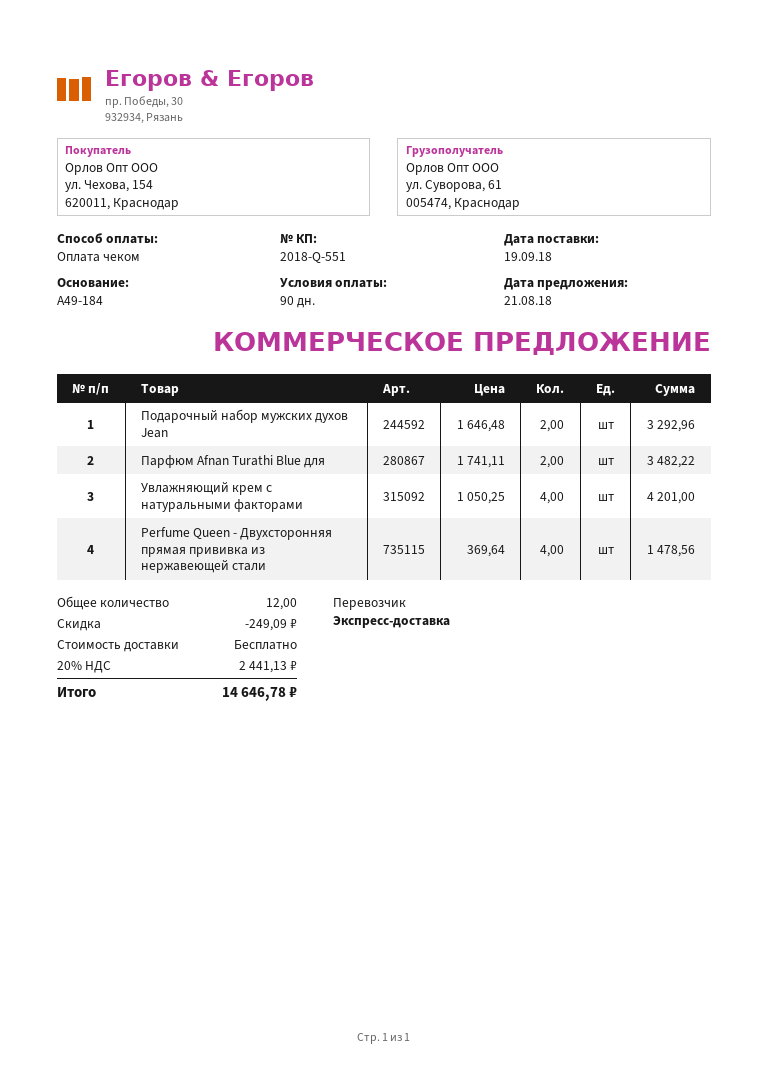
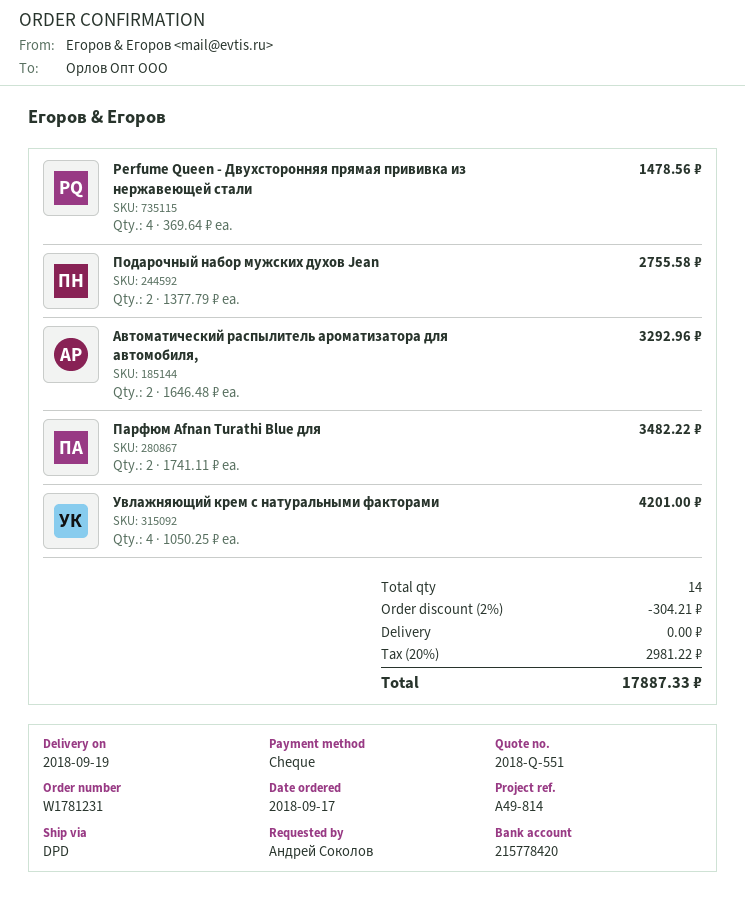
reference: A49-184 -> A49-814
shipping method: express -> DPD
Подарочный набор мужских духов Jean: 2 x 1646.48 = 3292.96 -> 2 x 1377.79 = 2755.58
Автоматический распылитель ароматизатора для автомобиля,: none -> 2 x 1646.48 = 3292.96
total quantity: 12 -> 14
discount: 249.09 -> 304.21
tax: 20% = 2441.13 -> 20% = 2981.22
total: 14646.78 -> 17887.33

